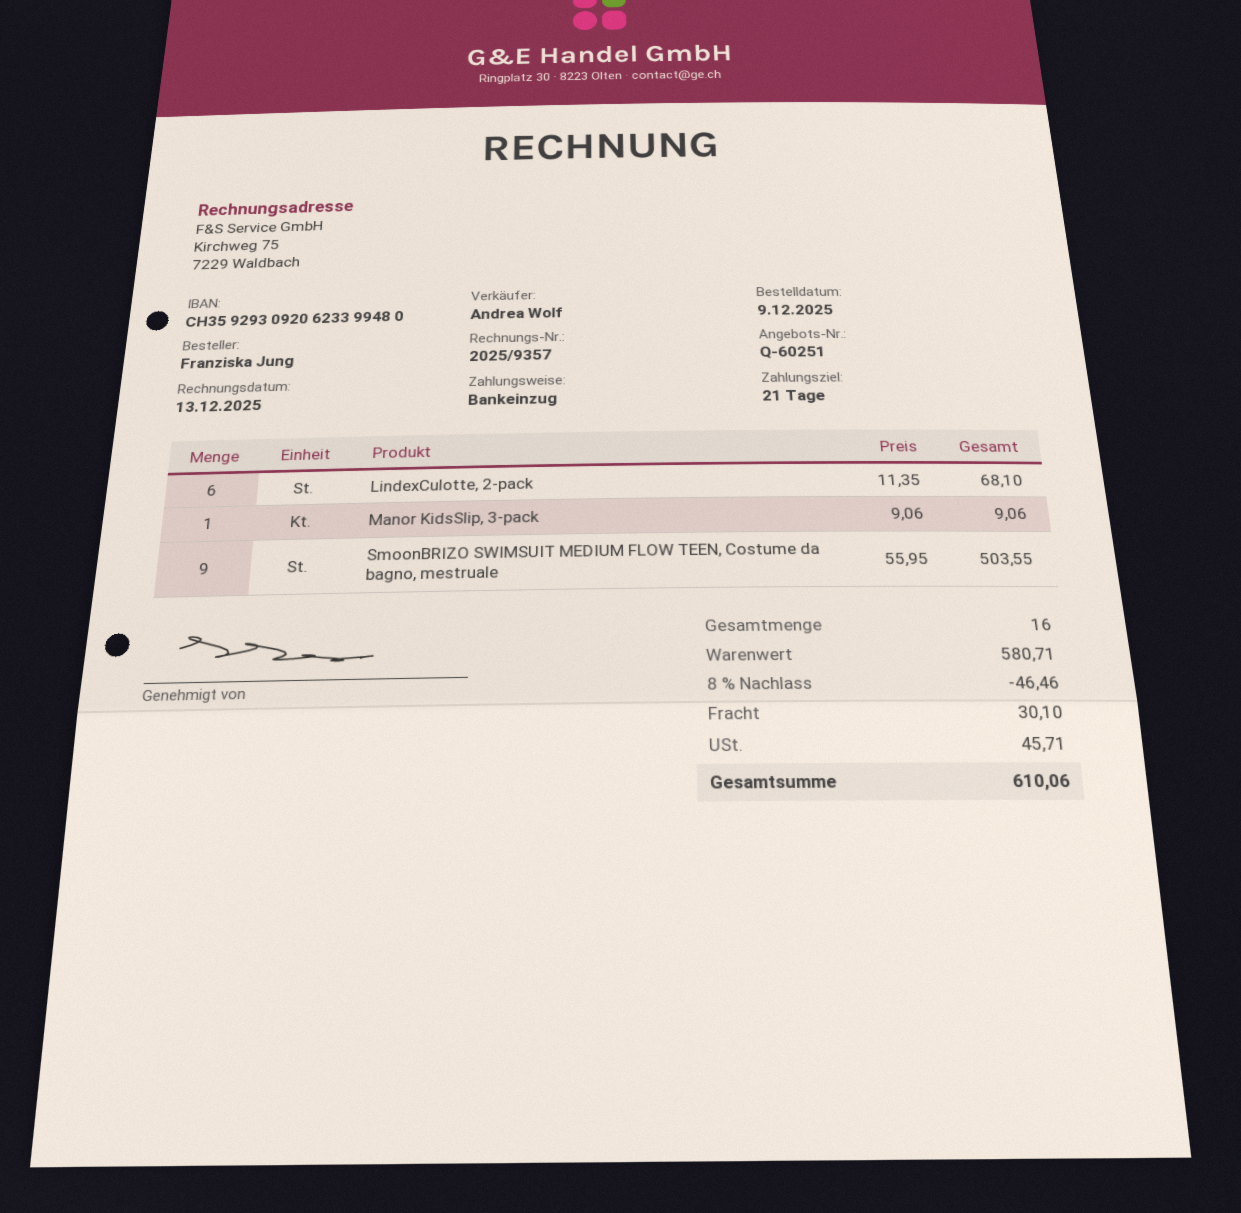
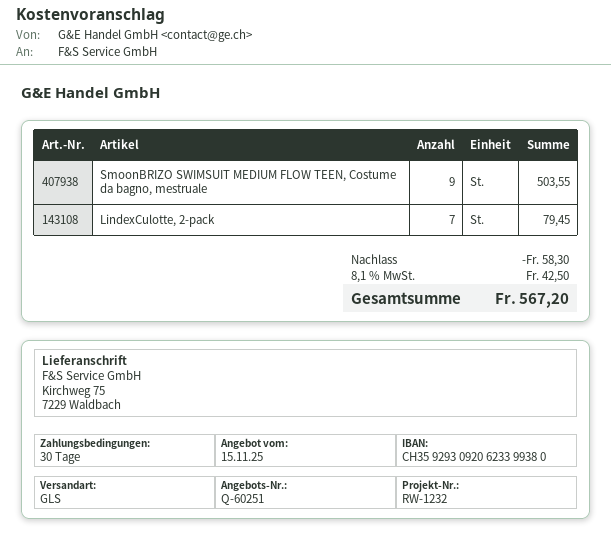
payment terms: 21 days -> 30 days
bank account: CH3592930920623399480 -> CH3592930920623399380
LindexCulotte, 2-pack: 6 for 68.10 -> 7 for 79.45
Manor KidsSlip, 3-pack: 1 for 9.06 -> none
discount: 46.46 -> 58.30
shipping: 30.10 -> none
tax: 45.71 -> 42.50
total: 610.06 -> 567.20

